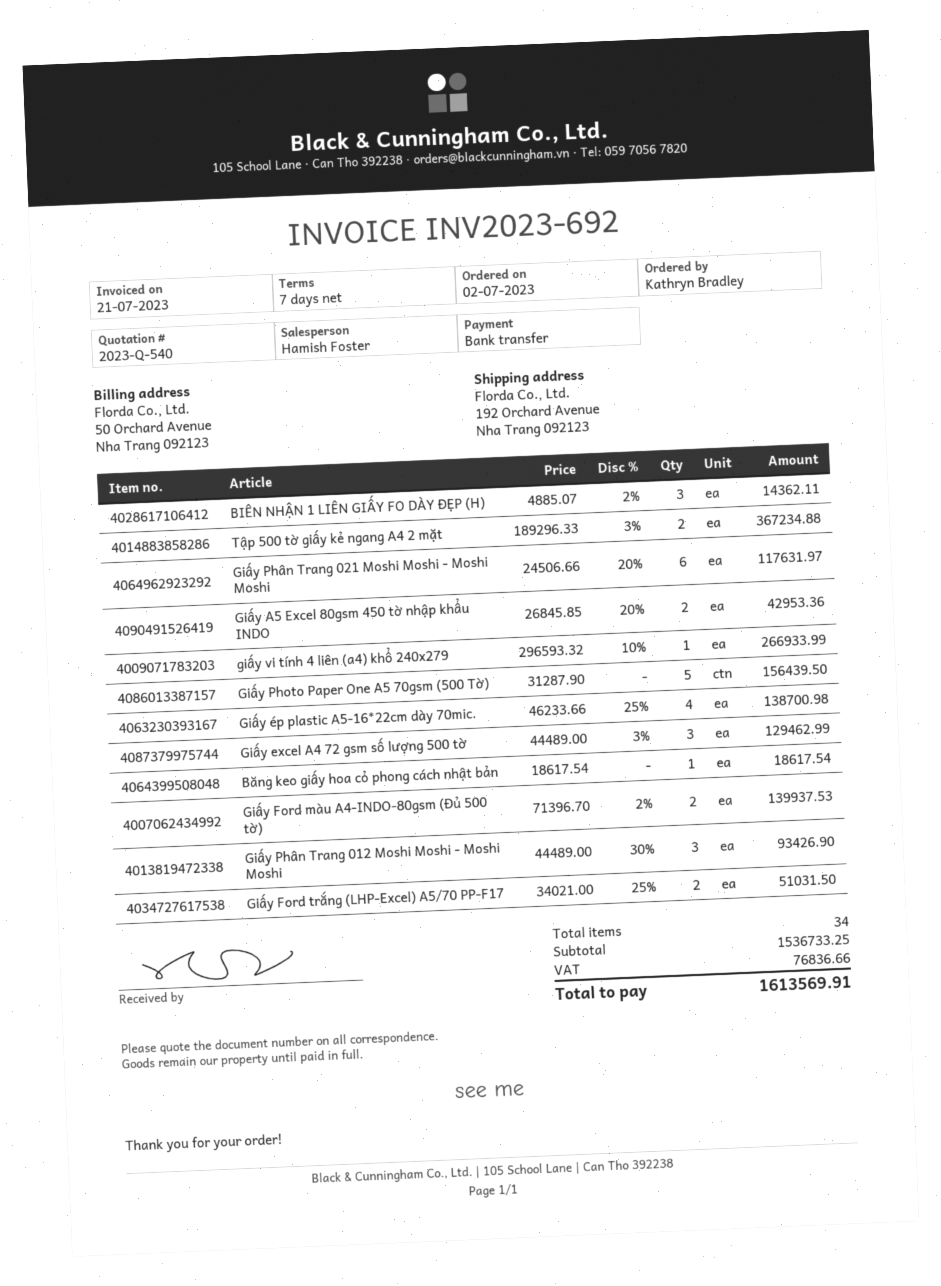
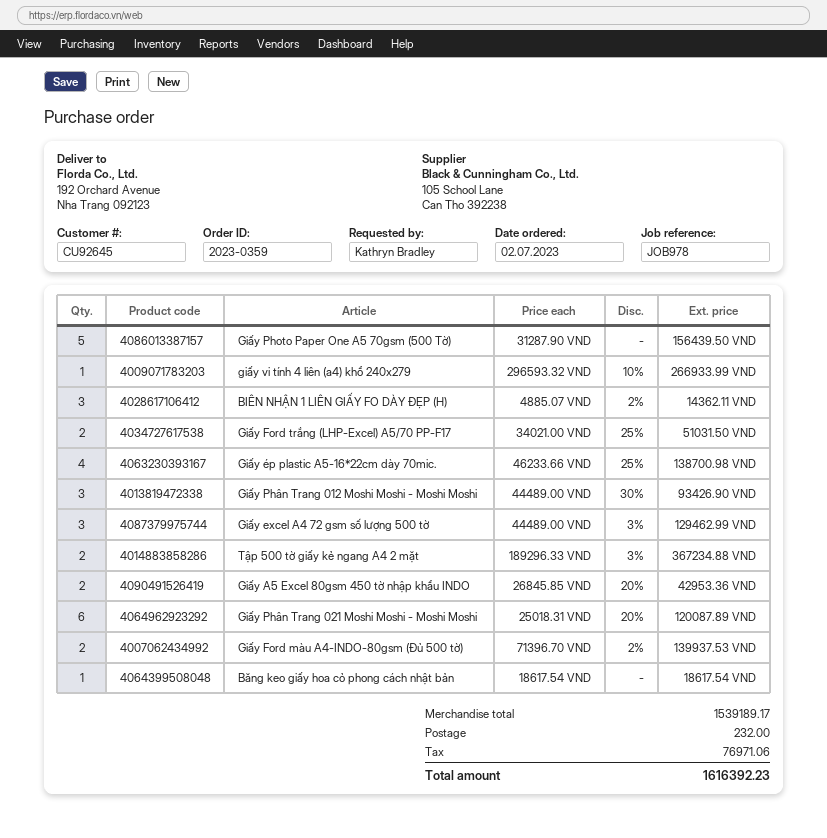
Giấy Phân Trang 021 Moshi Moshi - Moshi Moshi: 6 x 24506.66 - 20% = 117631.97 -> 6 x 25018.31 - 20% = 120087.89
subtotal: 1536733.25 -> 1539189.17
shipping: none -> 232.00
tax: 76836.66 -> 76971.06
total: 1613569.91 -> 1616392.23

